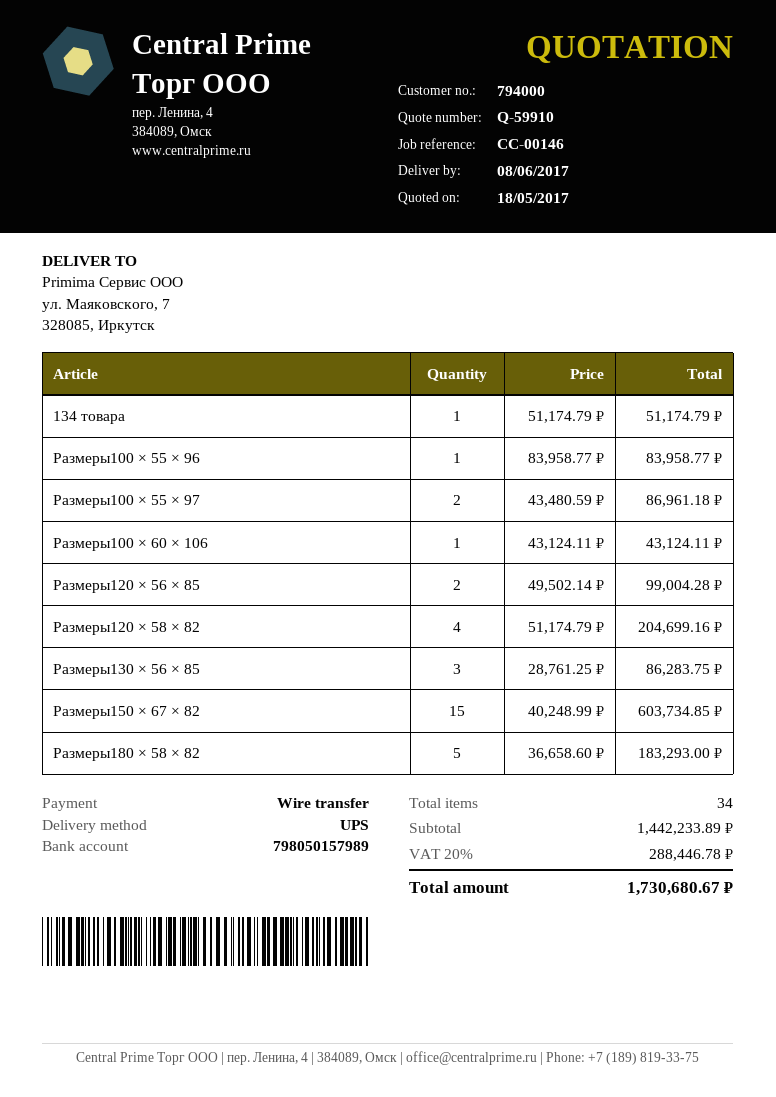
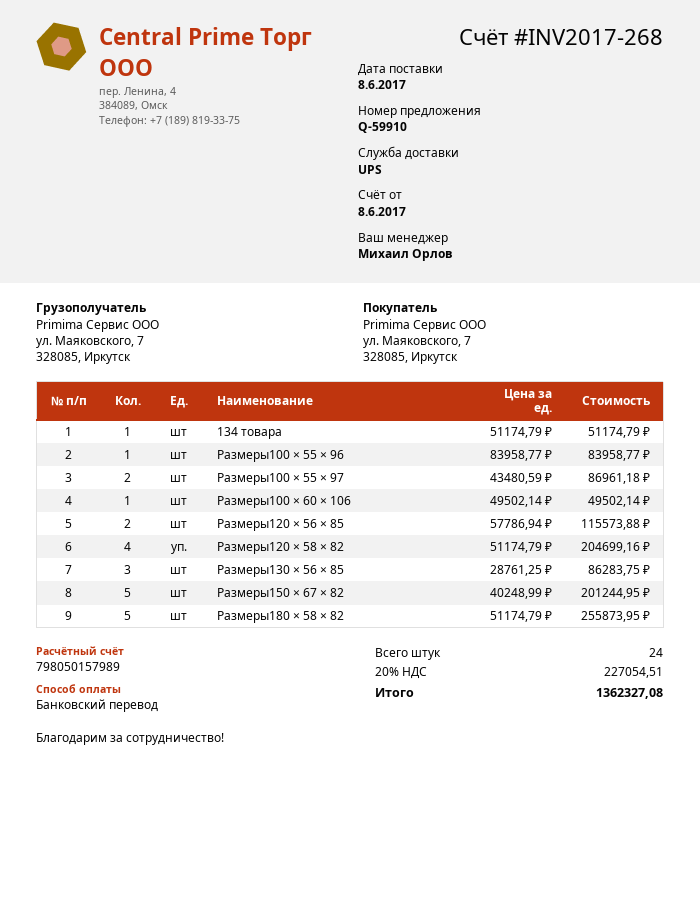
Размеры100 × 60 × 106: 1 x 43124.11 = 43124.11 -> 1 x 49502.14 = 49502.14
Размеры120 × 56 × 85: 2 x 49502.14 = 99004.28 -> 2 x 57786.94 = 115573.88
Размеры150 × 67 × 82: 15 x 40248.99 = 603734.85 -> 5 x 40248.99 = 201244.95
Размеры180 × 58 × 82: 5 x 36658.60 = 183293.00 -> 5 x 51174.79 = 255873.95
total quantity: 34 -> 24
tax: 20% = 288446.78 -> 20% = 227054.51
total: 1730680.67 -> 1362327.08

